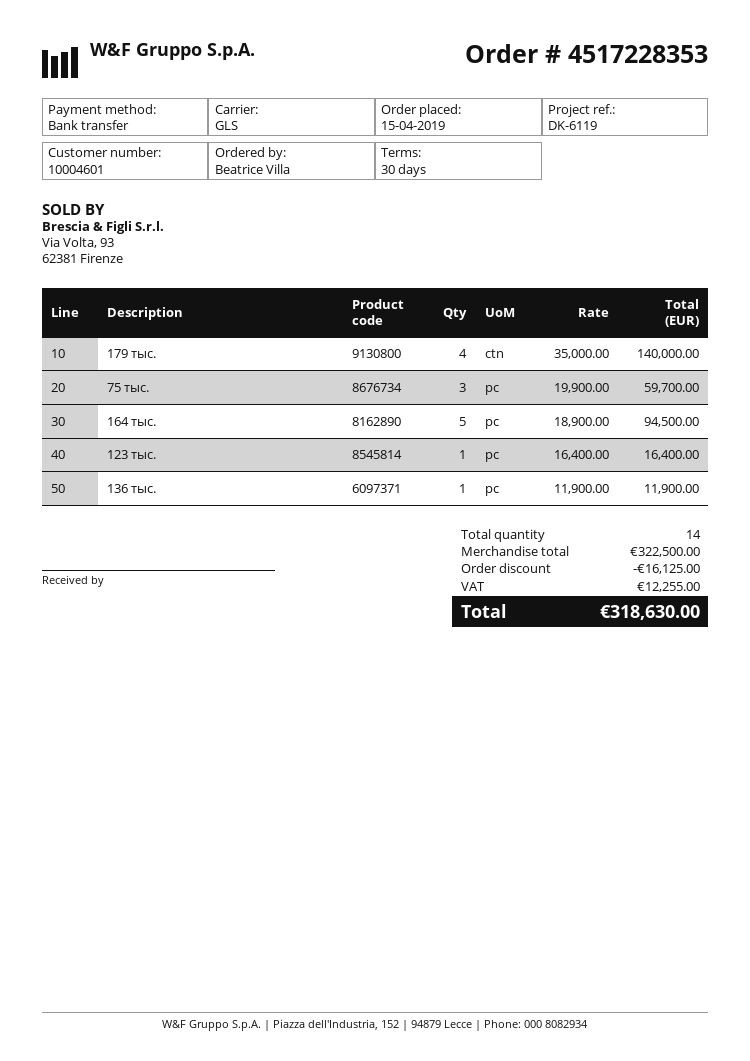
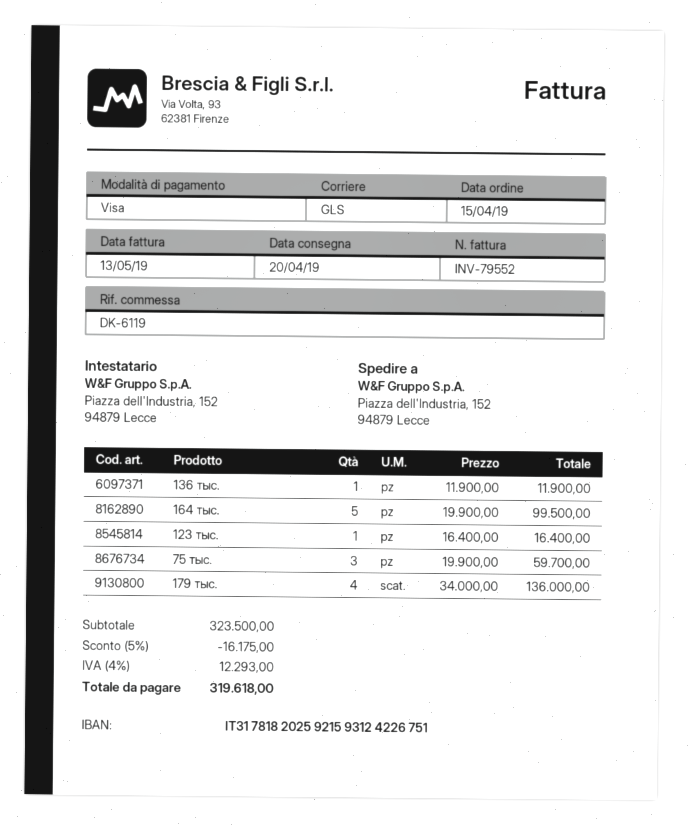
payment method: bank transfer -> Visa
179 тыс.: 4 x 35000.00 = 140000.00 -> 4 x 34000.00 = 136000.00
164 тыс.: 5 x 18900.00 = 94500.00 -> 5 x 19900.00 = 99500.00
subtotal: 322500.00 -> 323500.00
discount: 16125.00 -> 16175.00
tax: 12255.00 -> 12293.00
total: 318630.00 -> 319618.00

